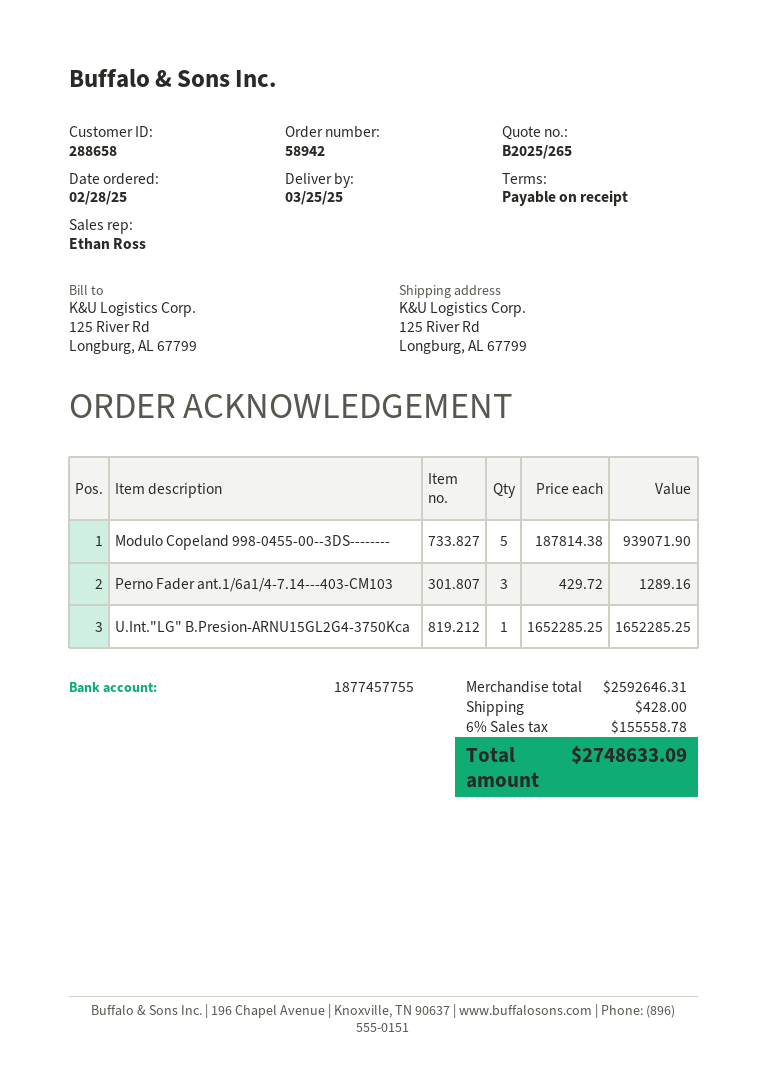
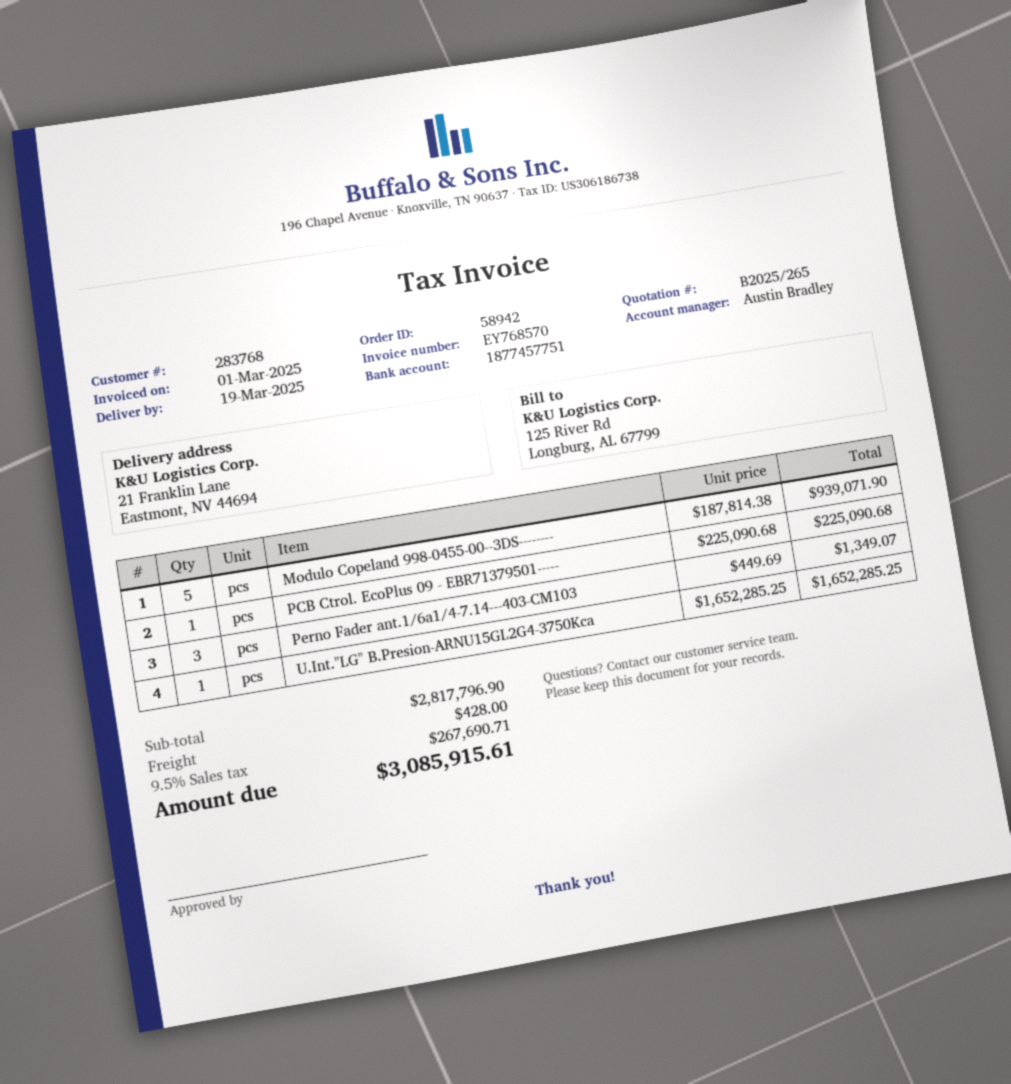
delivery date: 2025-03-25 -> 2025-03-19
customer number: 288658 -> 283768
sales rep: Ethan Ross -> Austin Bradley
bank account: 1877457755 -> 1877457751
ship to: 125 River Rd, Longburg, AL 67799 -> 21 Franklin Lane, Eastmont, NV 44694
Perno Fader ant.1/6a1/4-7.14---403-CM103: 3 x 429.72 = 1289.16 -> 3 x 449.69 = 1349.07
PCB Ctrol. EcoPlus 09 - EBR71379501-----: none -> 1 x 225090.68 = 225090.68
subtotal: 2592646.31 -> 2817796.90
tax: 6% = 155558.78 -> 9.5% = 267690.71
total: 2748633.09 -> 3085915.61

